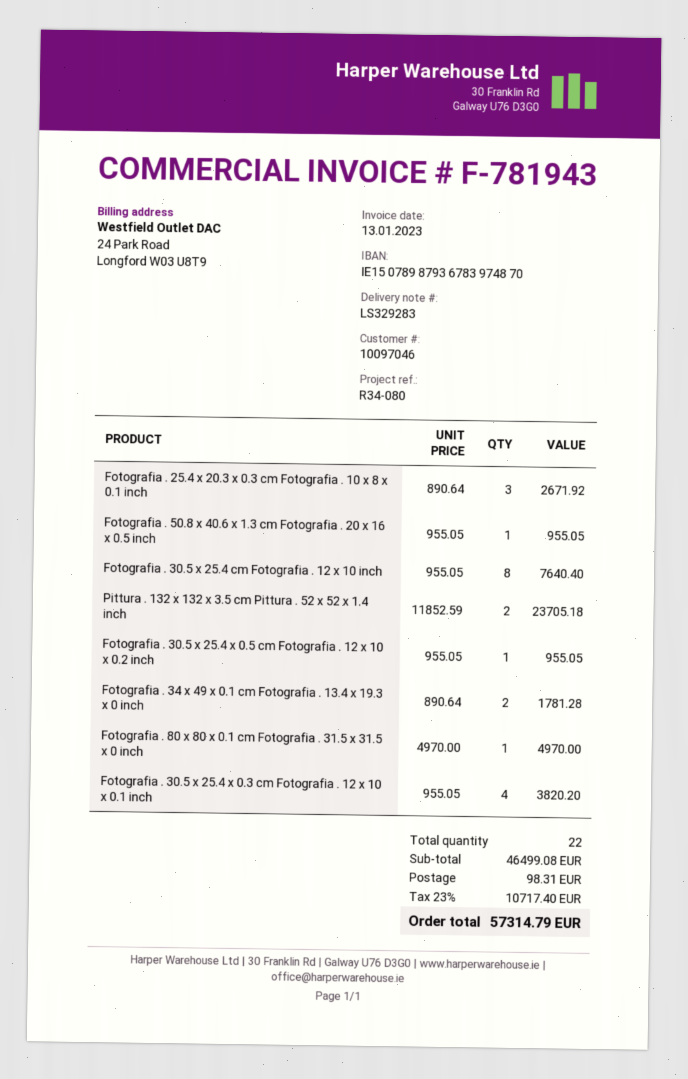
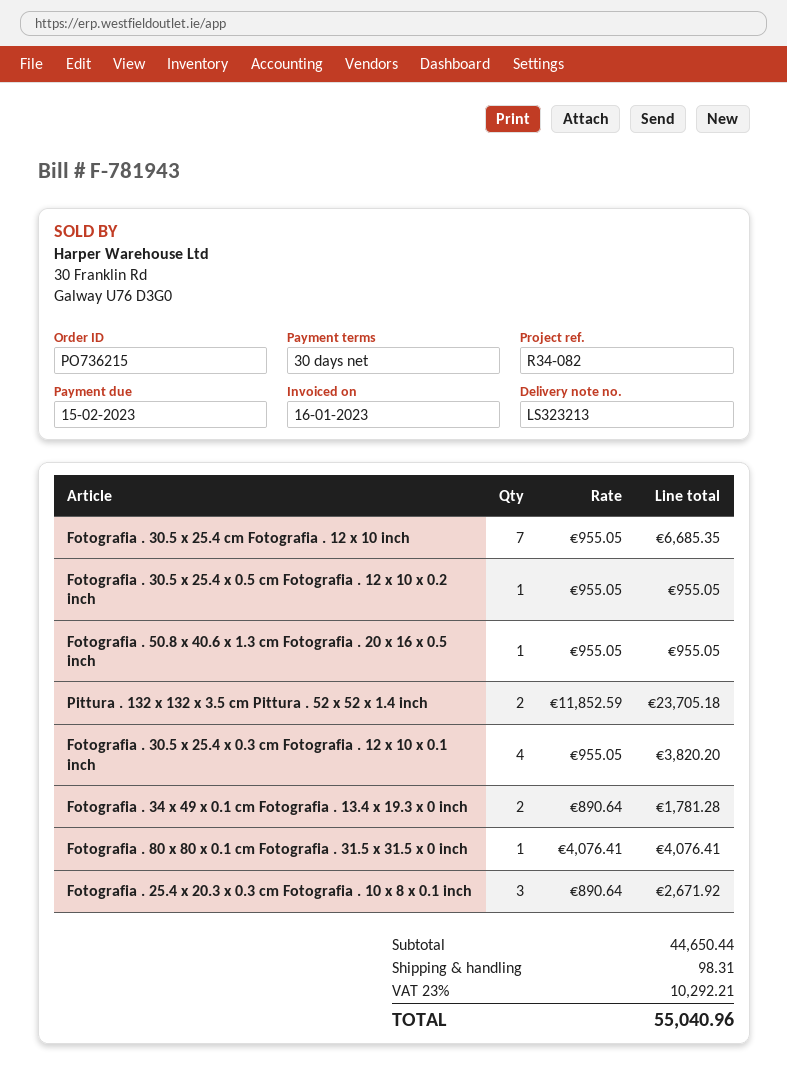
delivery note number: LS329283 -> LS323213
invoice date: 2023-01-13 -> 2023-01-16
reference: R34-080 -> R34-082
Fotografia . 30.5 x 25.4 cm Fotografia . 12 x 10 inch: 8 x 955.05 = 7640.40 -> 7 x 955.05 = 6685.35
Fotografia . 80 x 80 x 0.1 cm Fotografia . 31.5 x 31.5 x 0 inch: 1 x 4970.00 = 4970.00 -> 1 x 4076.41 = 4076.41
subtotal: 46499.08 -> 44650.44
tax: 23% = 10717.40 -> 23% = 10292.21
total: 57314.79 -> 55040.96

